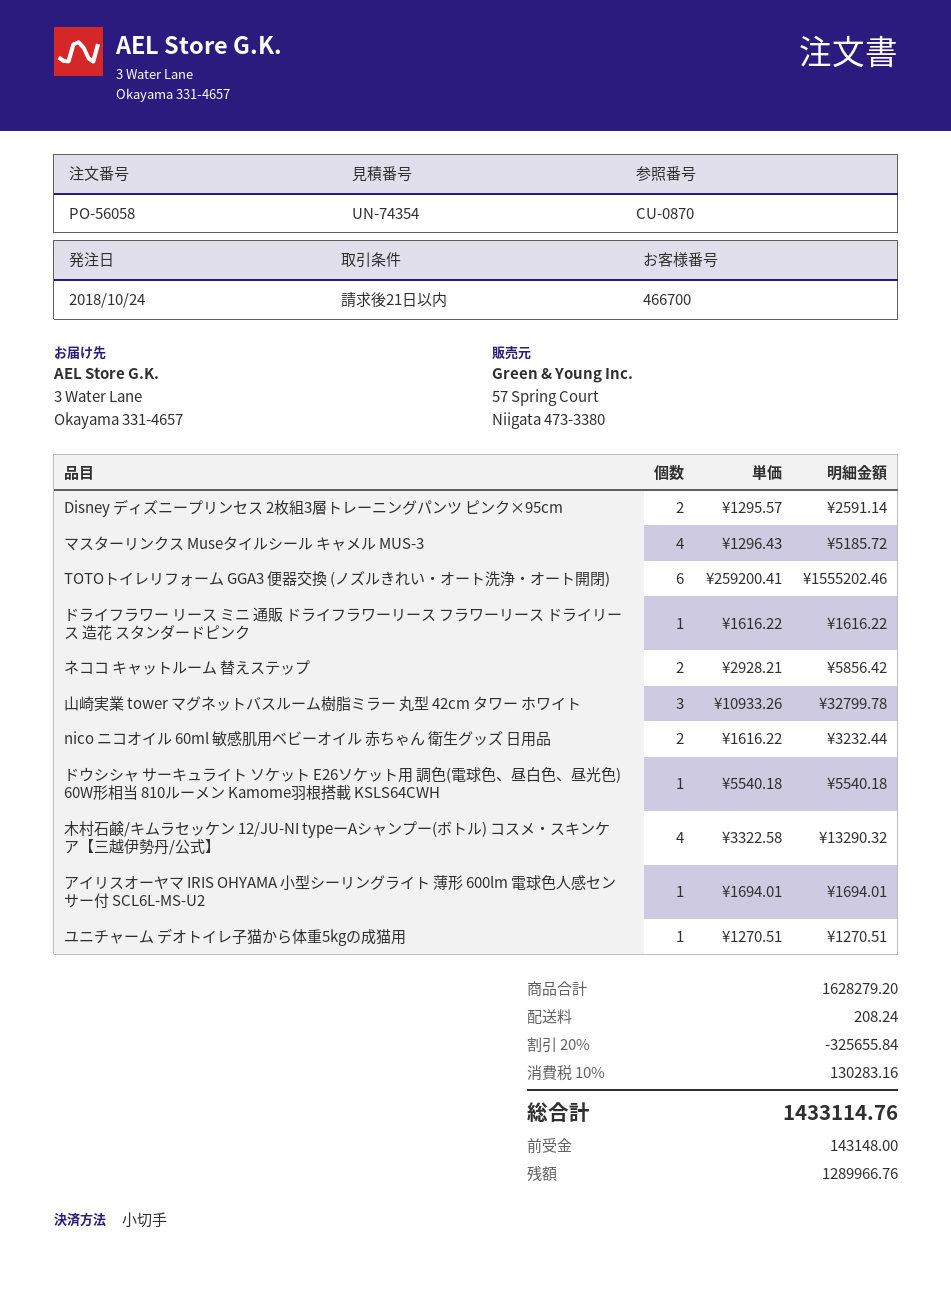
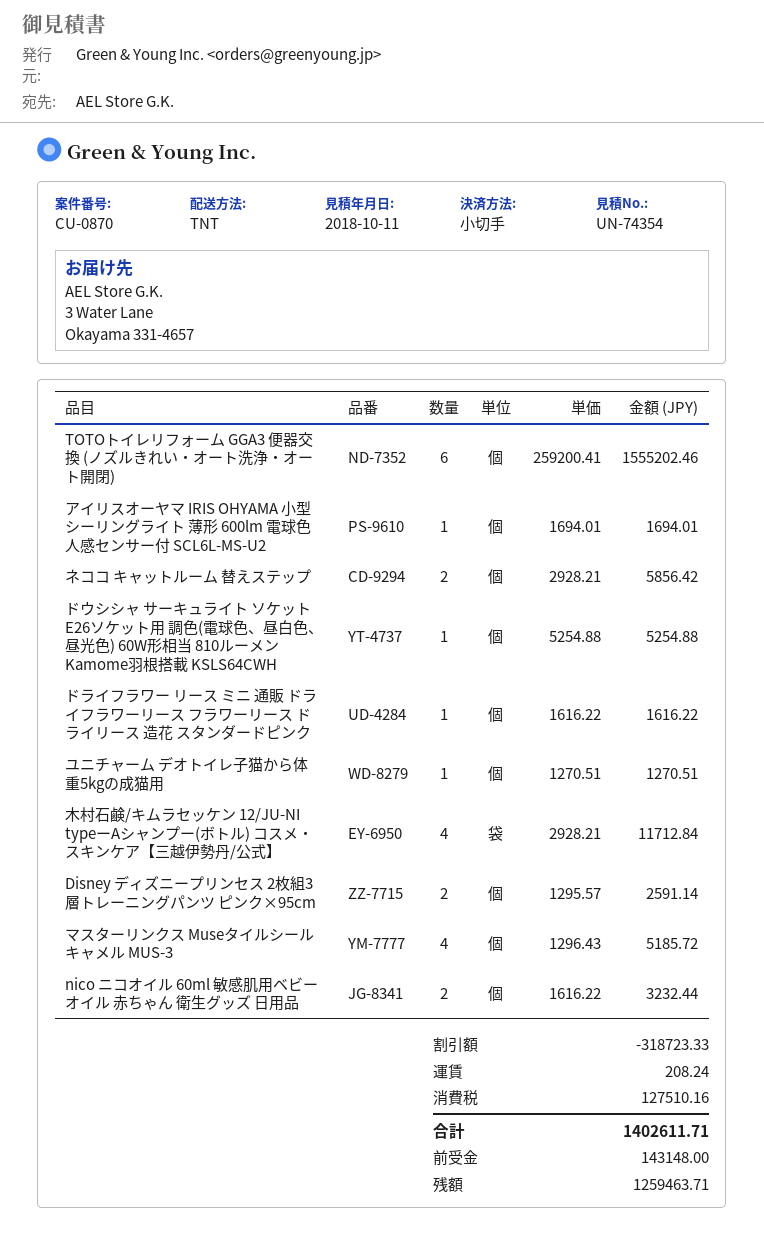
山崎実業 tower マグネットバスルーム樹脂ミラー 丸型 42cm タワー ホワイト: 3 x 10933.26 = 32799.78 -> none
ドウシシャ サーキュライト ソケット E26ソケット用 調色(電球色、昼白色、昼光色) 60W形相当 810ルーメン Kamome羽根搭載 KSLS64CWH: 1 x 5540.18 = 5540.18 -> 1 x 5254.88 = 5254.88
木村石鹸/キムラセッケン 12/JU-NI typeーAシャンプー(ボトル) コスメ・スキンケア【三越伊勢丹/公式】: 4 x 3322.58 = 13290.32 -> 4 x 2928.21 = 11712.84
discount: 325655.84 -> 318723.33
tax: 130283.16 -> 127510.16
total: 1433114.76 -> 1402611.71
balance: 1289966.76 -> 1259463.71

